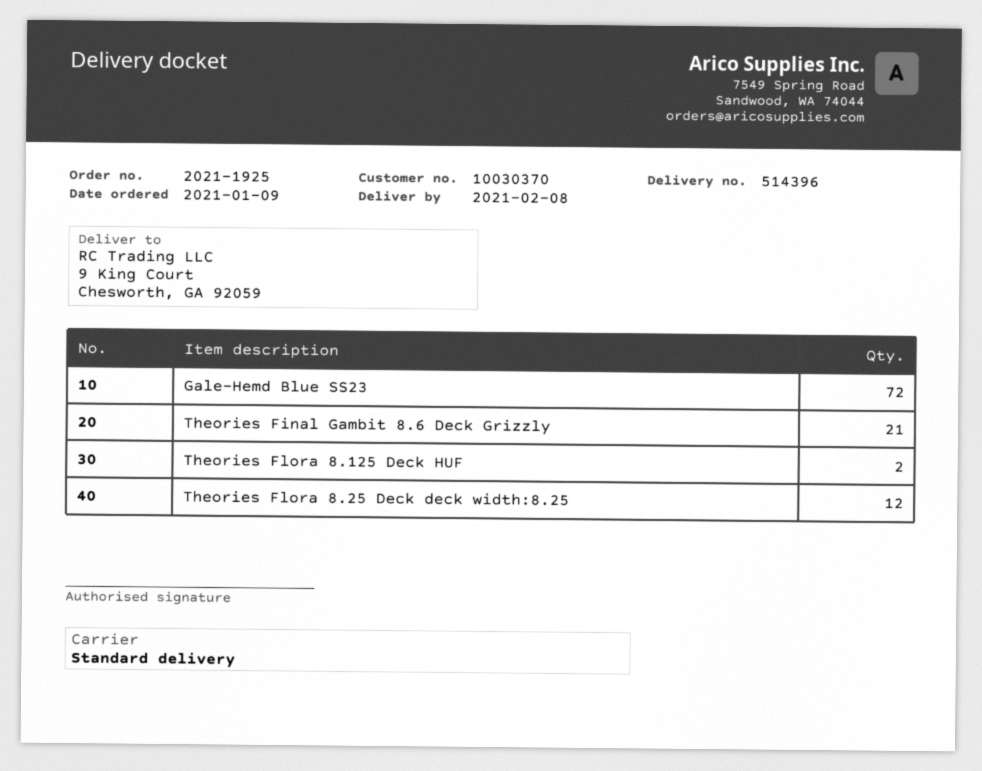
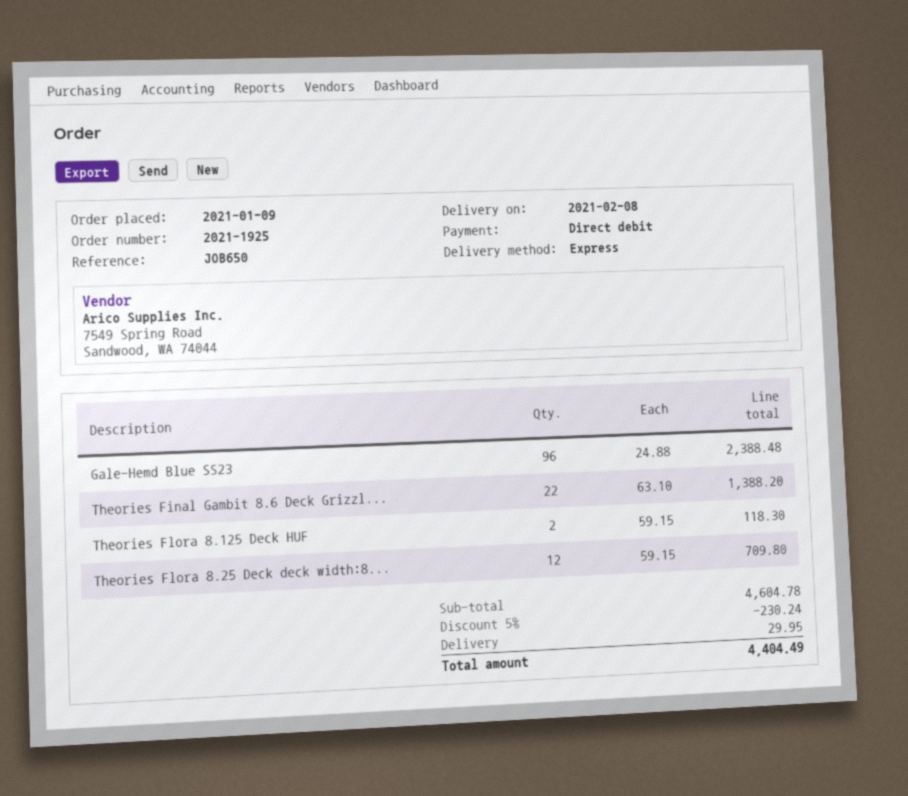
shipping method: standard -> express
Gale-Hemd Blue SS23: 72 -> 96
Theories Final Gambit 8.6 Deck Grizzly: 21 -> 22

